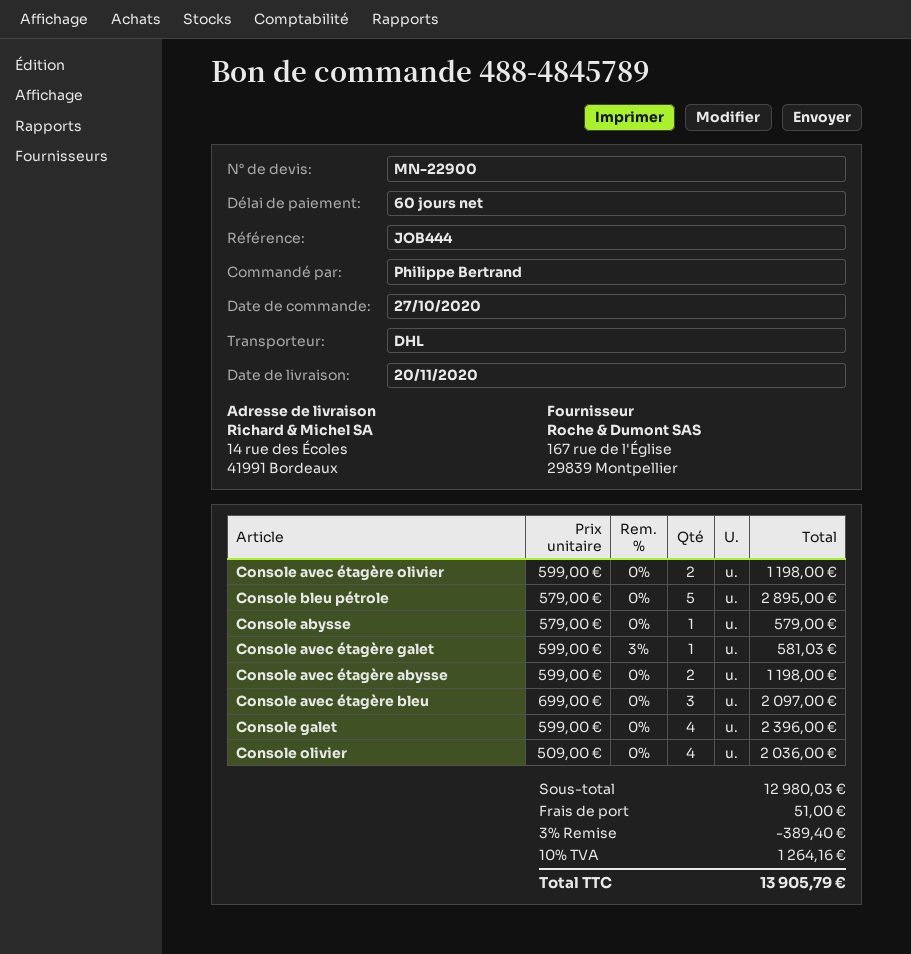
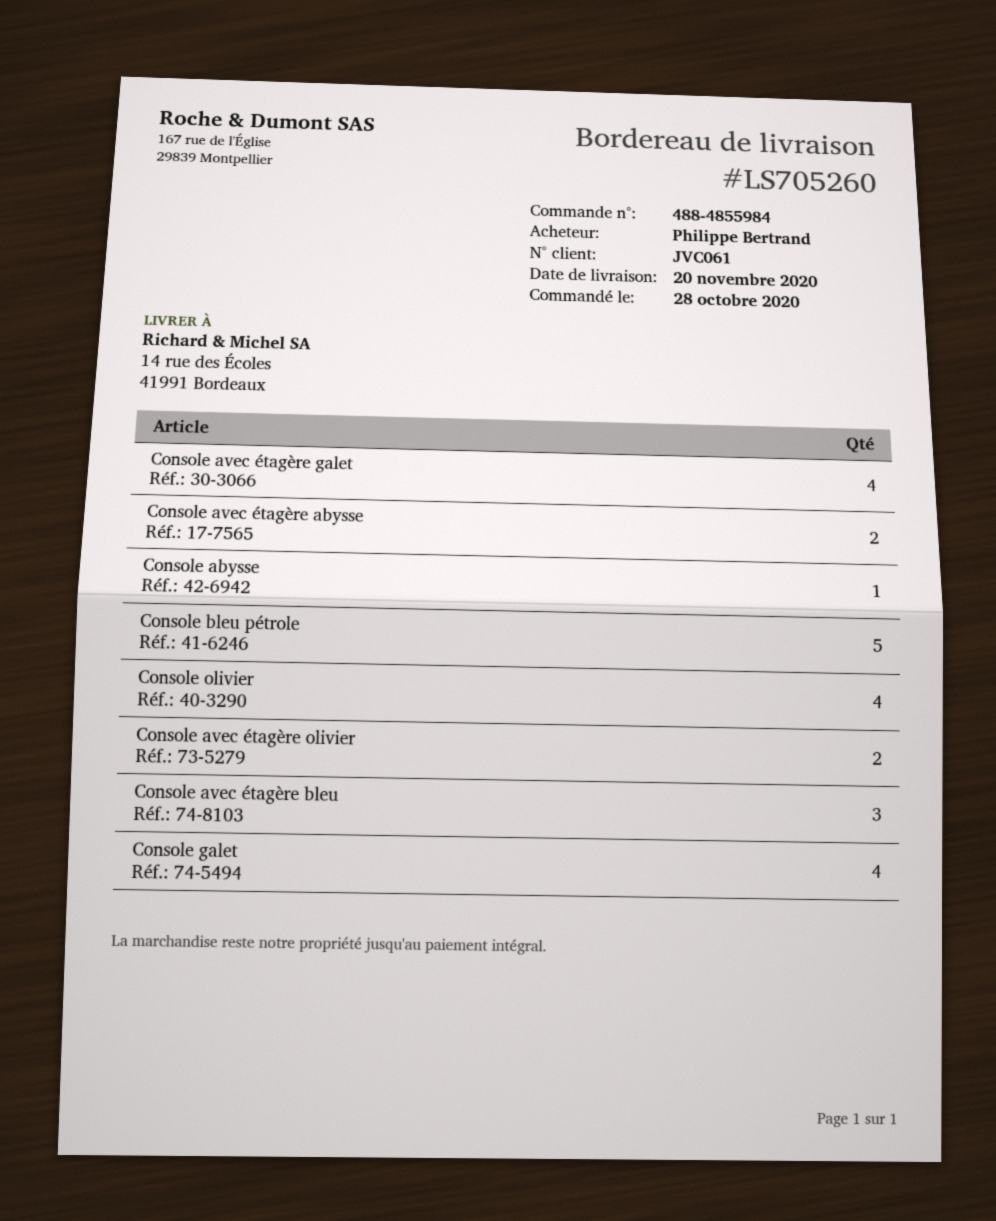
order number: 488-4845789 -> 488-4855984
order date: 2020-10-27 -> 2020-10-28
Console avec étagère galet: 1 -> 4

